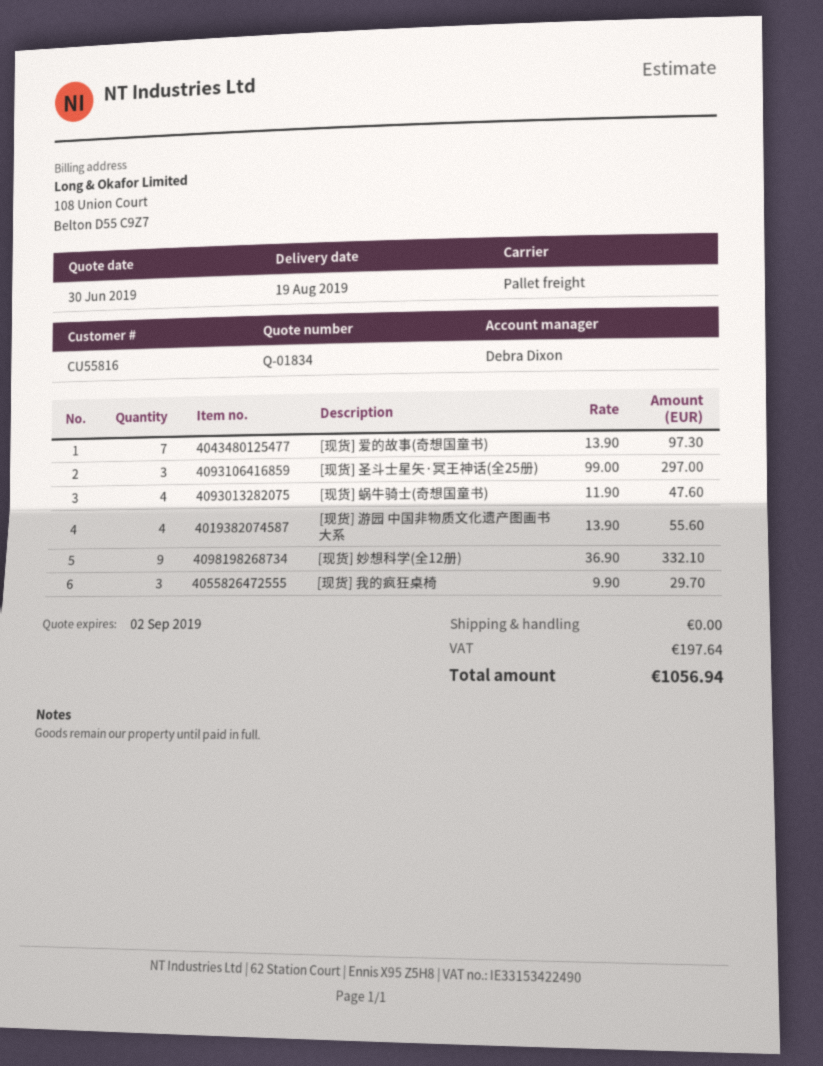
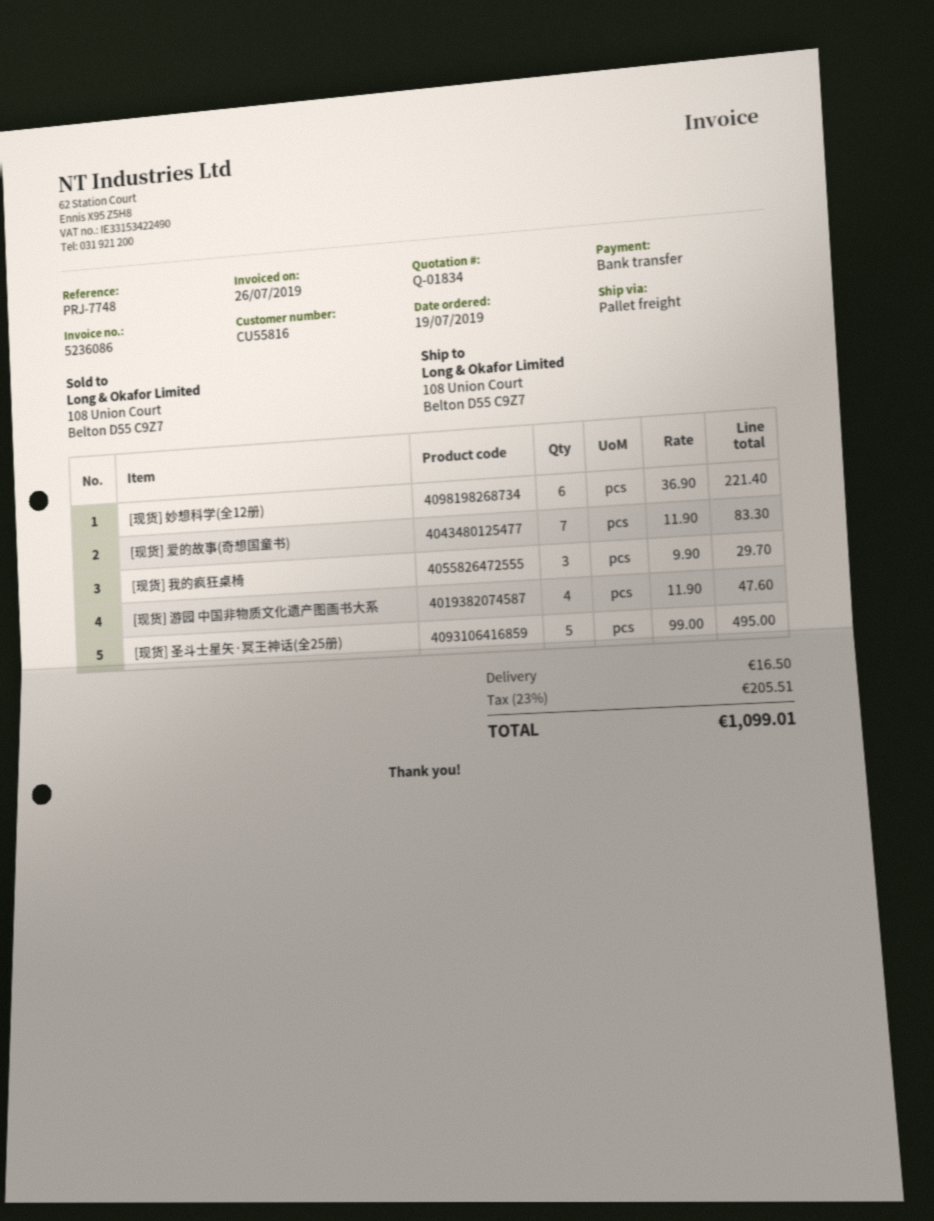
[现货] 爱的故事(奇想国童书): 7 x 13.90 = 97.30 -> 7 x 11.90 = 83.30
[现货] 圣斗士星矢·冥王神话(全25册): 3 x 99.00 = 297.00 -> 5 x 99.00 = 495.00
[现货] 蜗牛骑士(奇想国童书): 4 x 11.90 = 47.60 -> none
[现货] 游园 中国非物质文化遗产图画书大系: 4 x 13.90 = 55.60 -> 4 x 11.90 = 47.60
[现货] 妙想科学(全12册): 9 x 36.90 = 332.10 -> 6 x 36.90 = 221.40
shipping: 0.00 -> 16.50
tax: 197.64 -> 205.51
total: 1056.94 -> 1099.01

